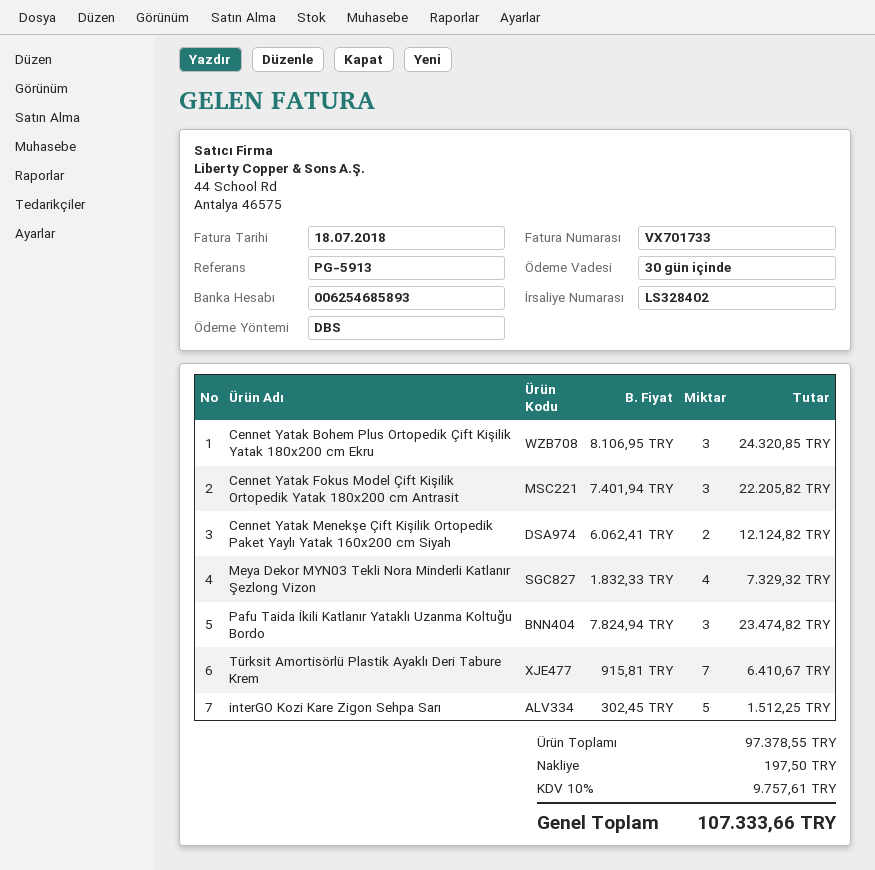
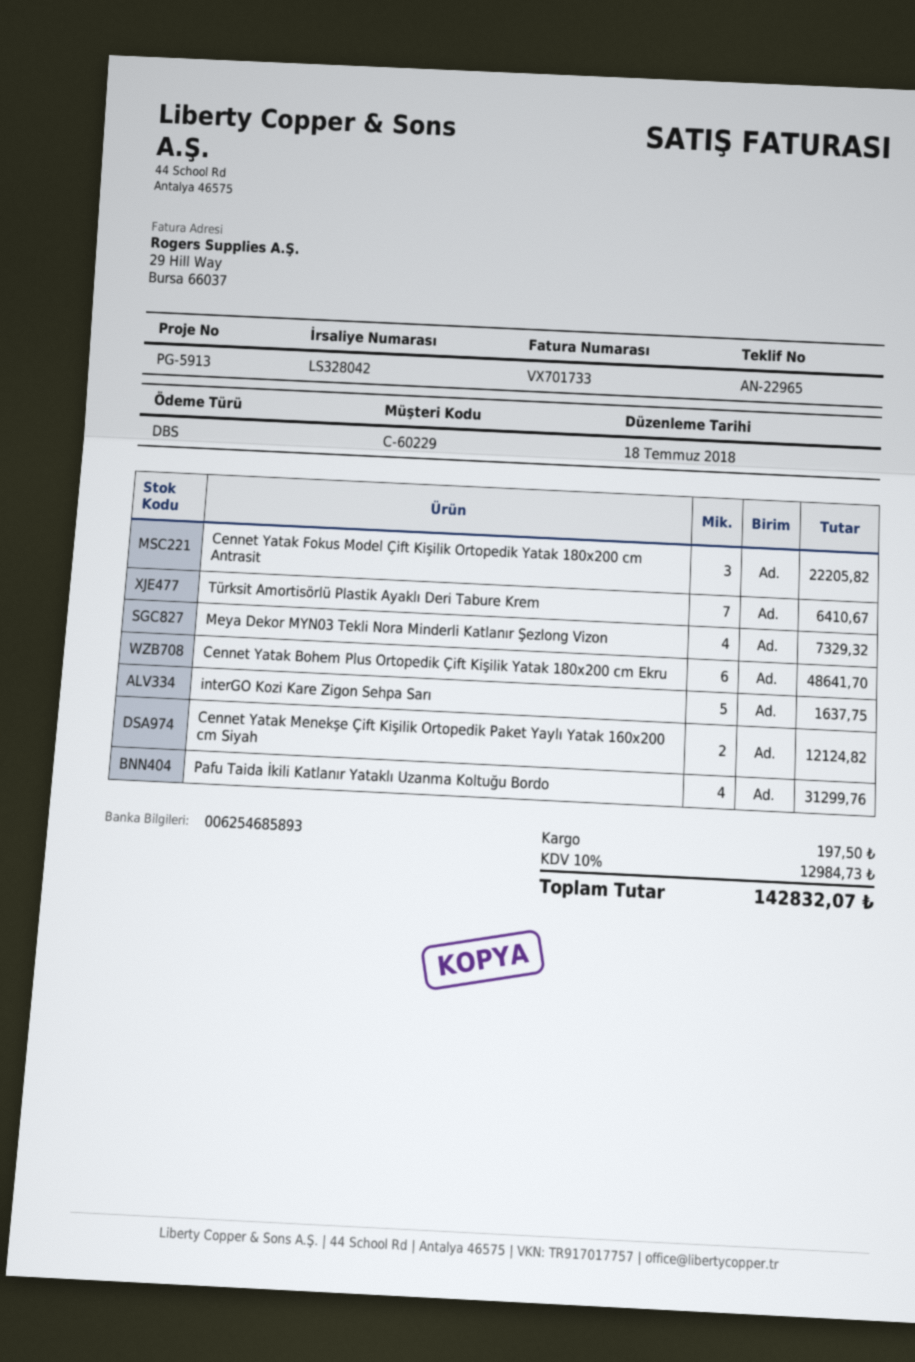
delivery note number: LS328402 -> LS328042
Cennet Yatak Bohem Plus Ortopedik Çift Kişilik Yatak 180x200 cm Ekru: 3 for 24320.85 -> 6 for 48641.70
Pafu Taida İkili Katlanır Yataklı Uzanma Koltuğu Bordo: 3 for 23474.82 -> 4 for 31299.76
interGO Kozi Kare Zigon Sehpa Sarı: 5 for 1512.25 -> 5 for 1637.75
tax: 10% = 9757.61 -> 10% = 12984.73
total: 107333.66 -> 142832.07

